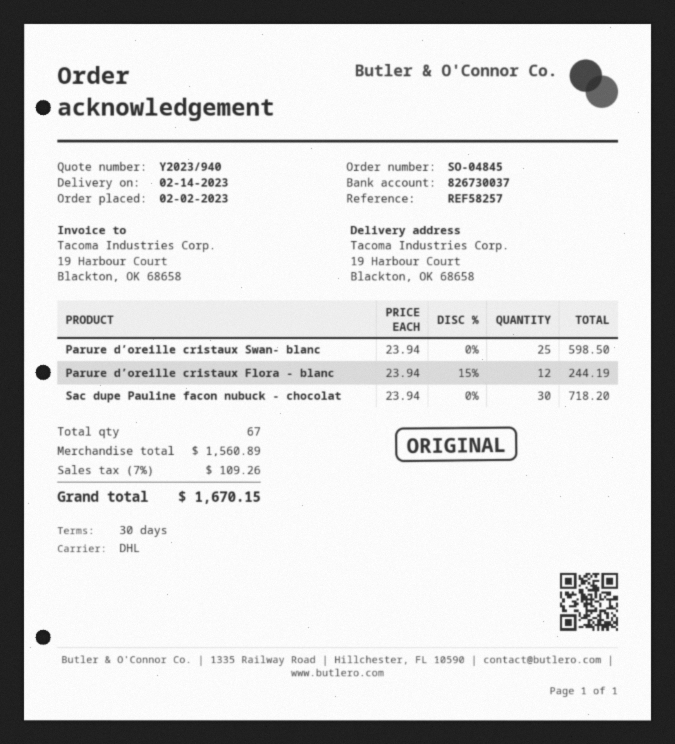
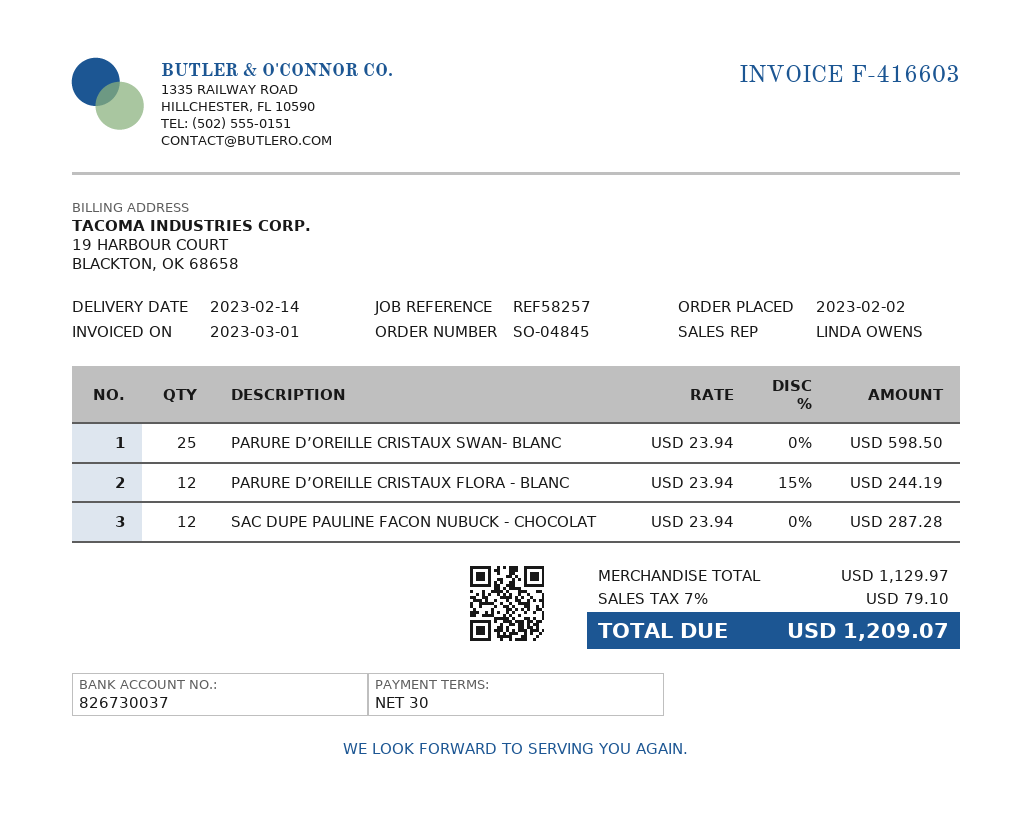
Sac dupe Pauline facon nubuck - chocolat: 30 x 23.94 = 718.20 -> 12 x 23.94 = 287.28
subtotal: 1560.89 -> 1129.97
tax: 7% = 109.26 -> 7% = 79.10
total: 1670.15 -> 1209.07

